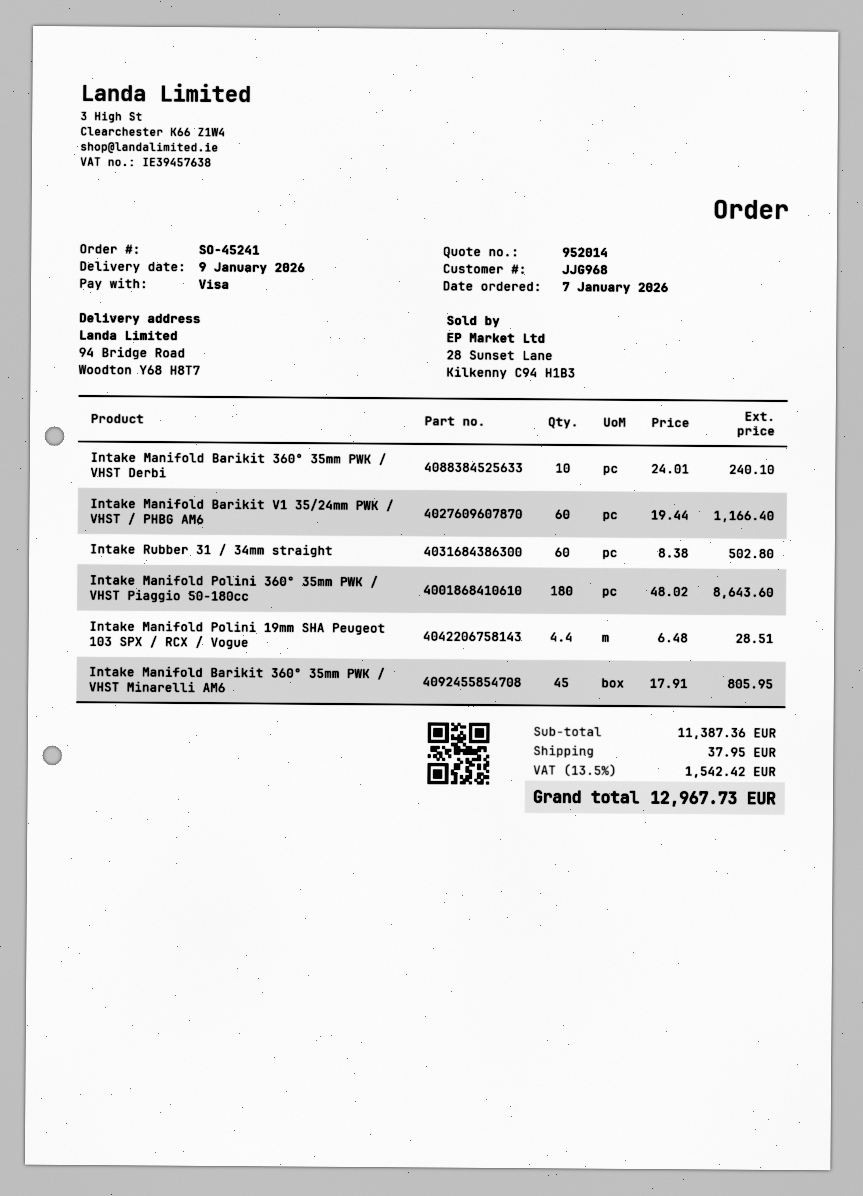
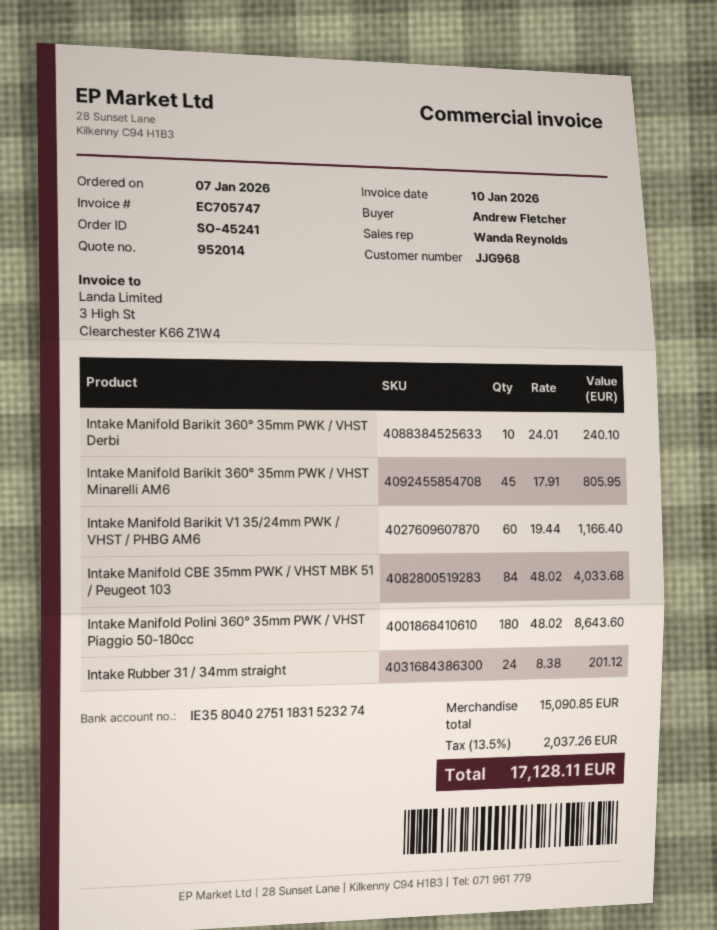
Intake Rubber 31 / 34mm straight: 60 x 8.38 = 502.80 -> 24 x 8.38 = 201.12
Intake Manifold Polini 19mm SHA Peugeot 103 SPX / RCX / Vogue: 4.4 x 6.48 = 28.51 -> none
Intake Manifold CBE 35mm PWK / VHST MBK 51 / Peugeot 103: none -> 84 x 48.02 = 4033.68
subtotal: 11387.36 -> 15090.85
shipping: 37.95 -> none
tax: 13.5% = 1542.42 -> 13.5% = 2037.26
total: 12967.73 -> 17128.11

